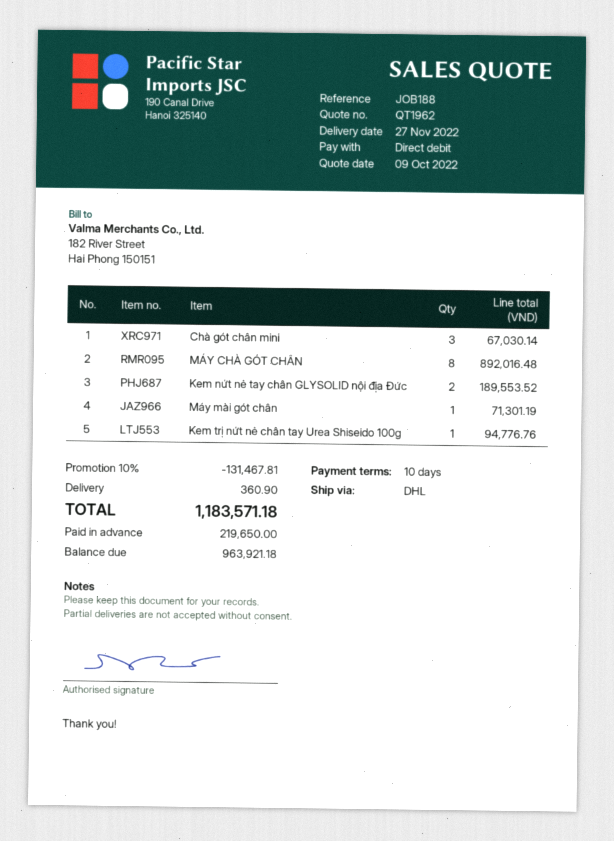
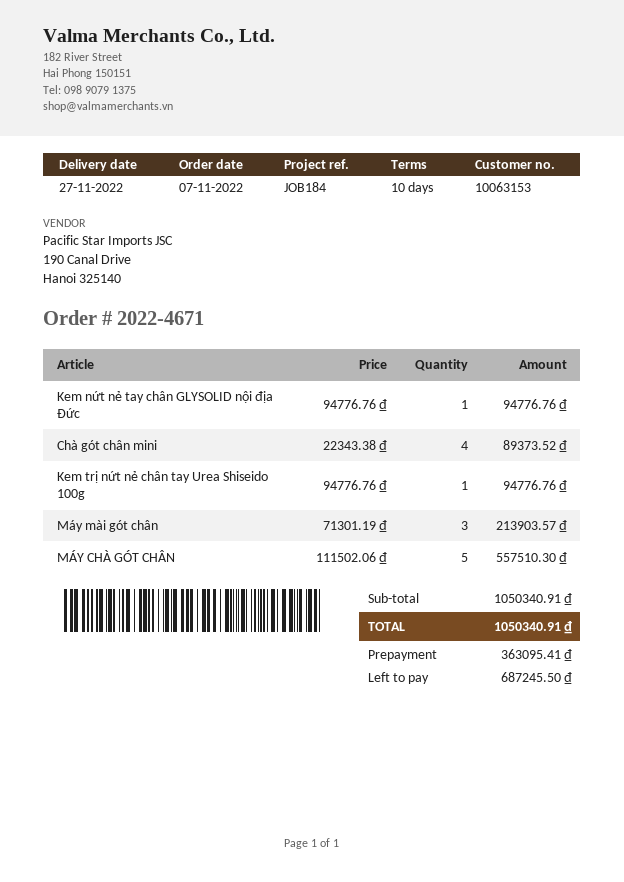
reference: JOB188 -> JOB184
Chà gót chân mini: 3 for 67030.14 -> 4 for 89373.52
MÁY CHÀ GÓT CHÂN: 8 for 892016.48 -> 5 for 557510.30
Kem nứt nẻ tay chân GLYSOLID nội địa Đức: 2 for 189553.52 -> 1 for 94776.76
Máy mài gót chân: 1 for 71301.19 -> 3 for 213903.57
discount: 10% = 131467.81 -> none
shipping: 360.90 -> none
total: 1183571.18 -> 1050340.91
deposit: 219650.00 -> 363095.41
balance: 963921.18 -> 687245.50

